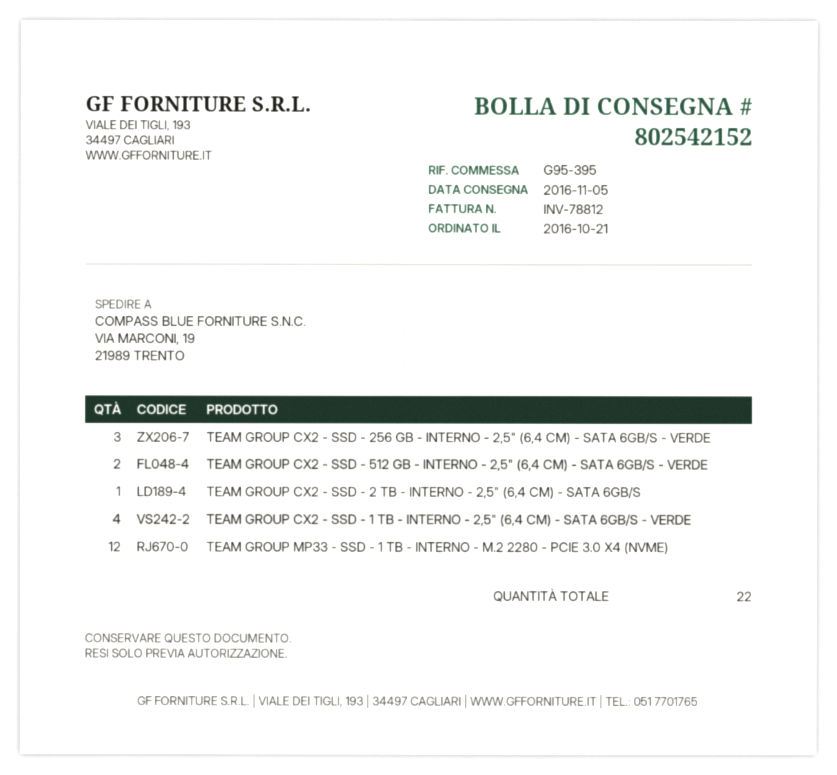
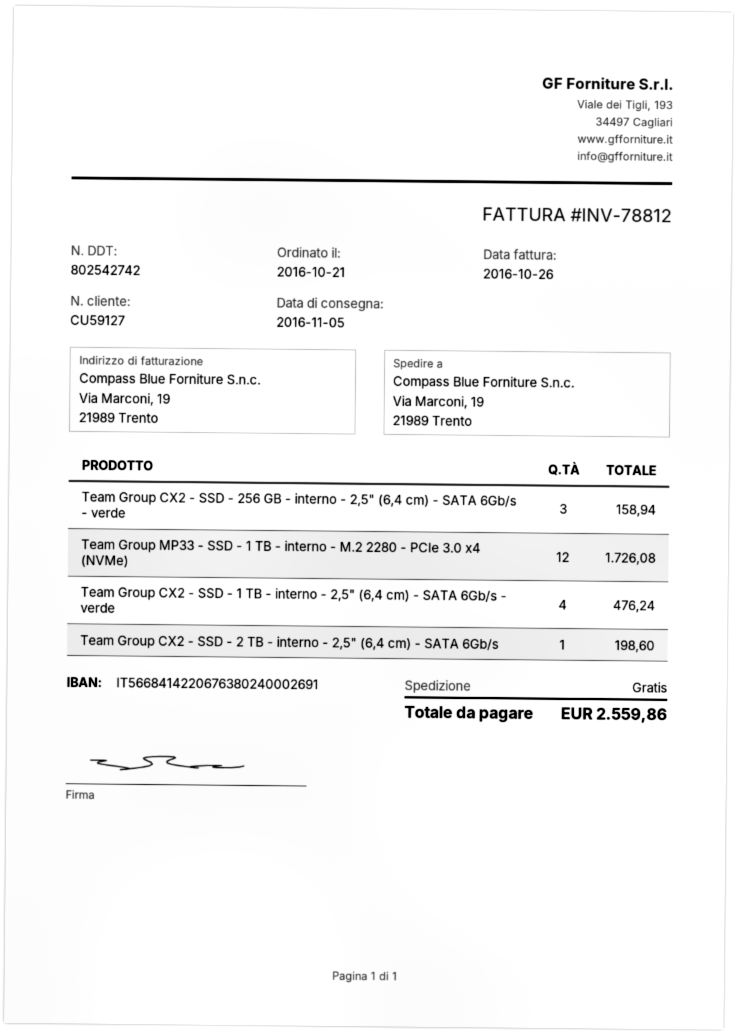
delivery note number: 802542152 -> 802542742
TEAM GROUP CX2 - SSD - 512 GB - INTERNO - 2,5" (6,4 CM) - SATA 6GB/S - VERDE: 2 -> none

